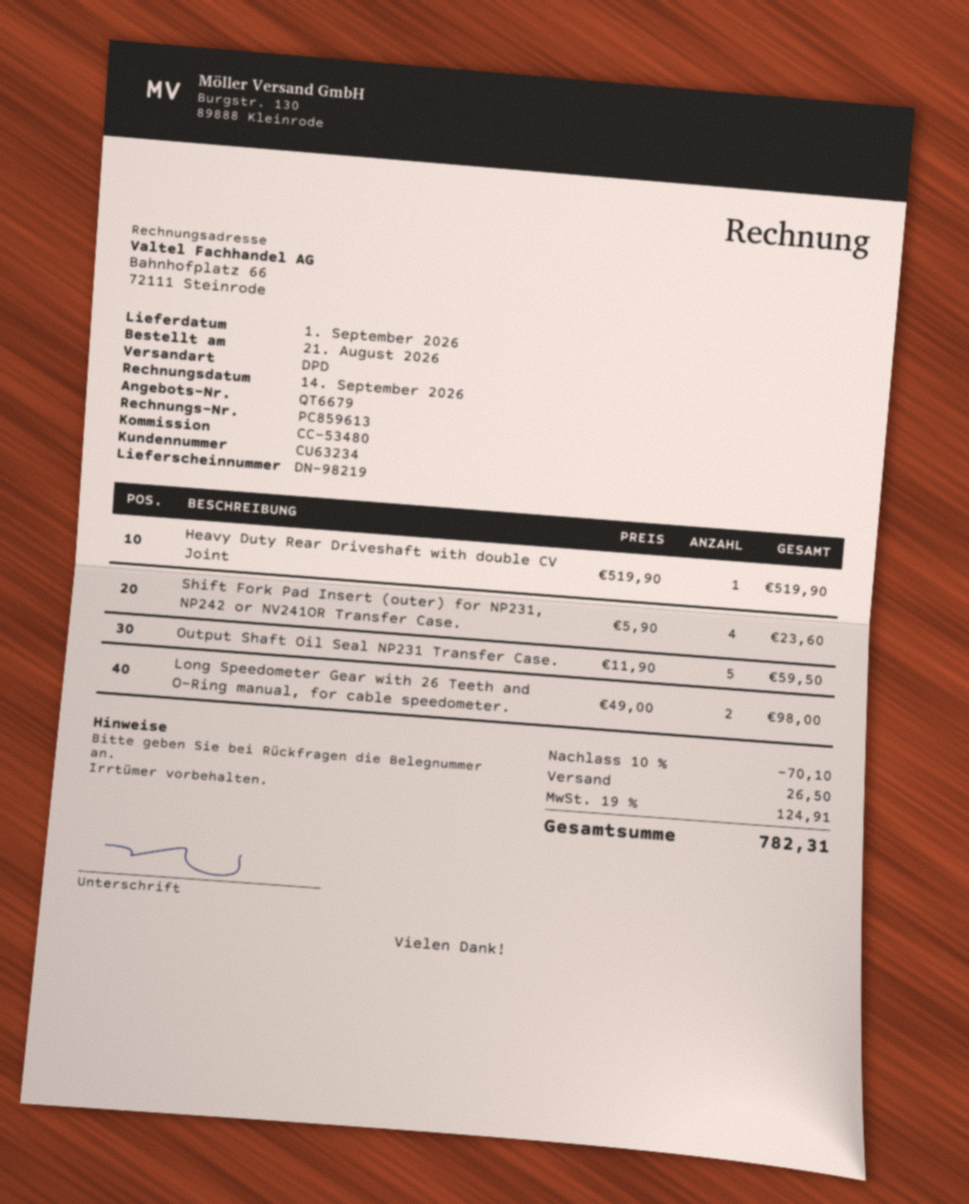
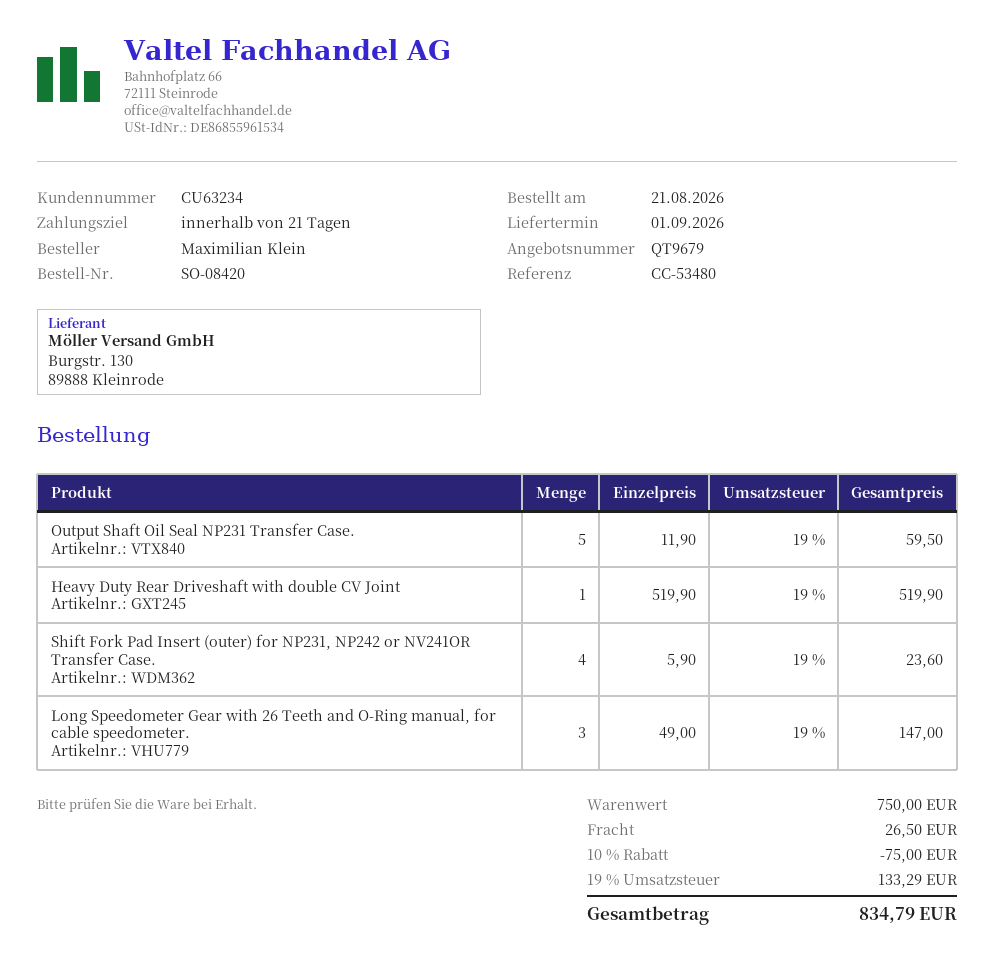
quote number: QT6679 -> QT9679
Long Speedometer Gear with 26 Teeth and O-Ring manual, for cable speedometer.: 2 x 49.00 = 98.00 -> 3 x 49.00 = 147.00
discount: 10% = 70.10 -> 10% = 75.00
tax: 19% = 124.91 -> 19% = 133.29
total: 782.31 -> 834.79

